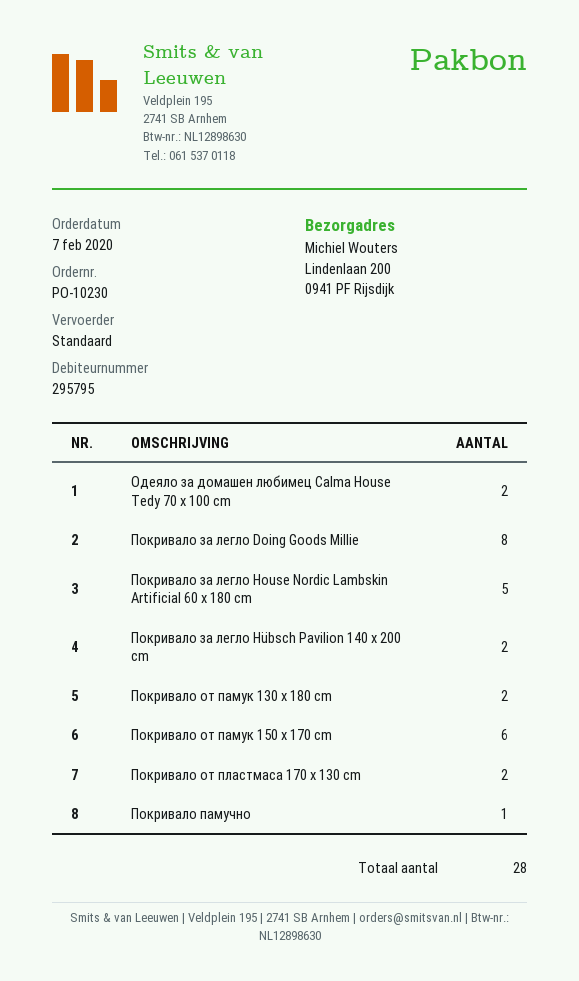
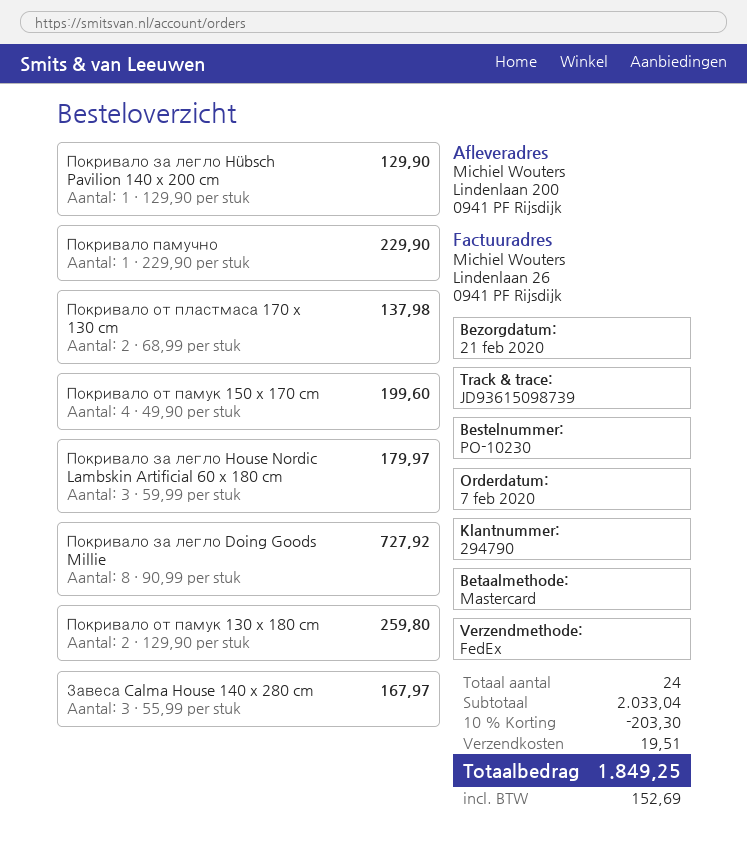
customer number: 295795 -> 294790
shipping method: standard -> FedEx
Одеяло за домашен любимец Calma House Tedy 70 x 100 cm: 2 -> none
Покривало за легло House Nordic Lambskin Artificial 60 x 180 cm: 5 -> 3
Покривало за легло Hübsch Pavilion 140 x 200 cm: 2 -> 1
Покривало от памук 150 x 170 cm: 6 -> 4
Завеса Calma House 140 x 280 cm: none -> 3
total quantity: 28 -> 24

